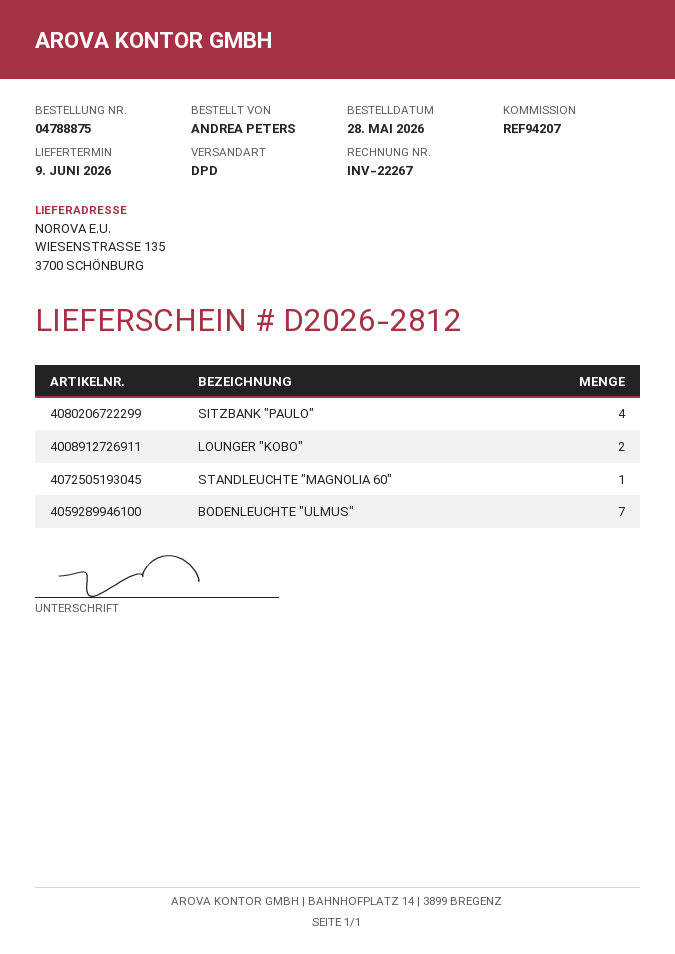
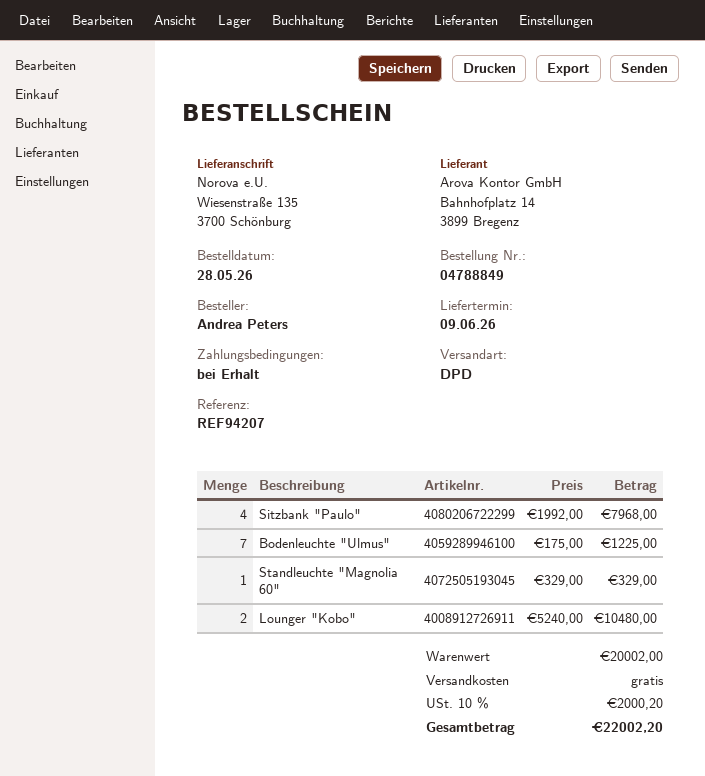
order number: 04788875 -> 04788849

